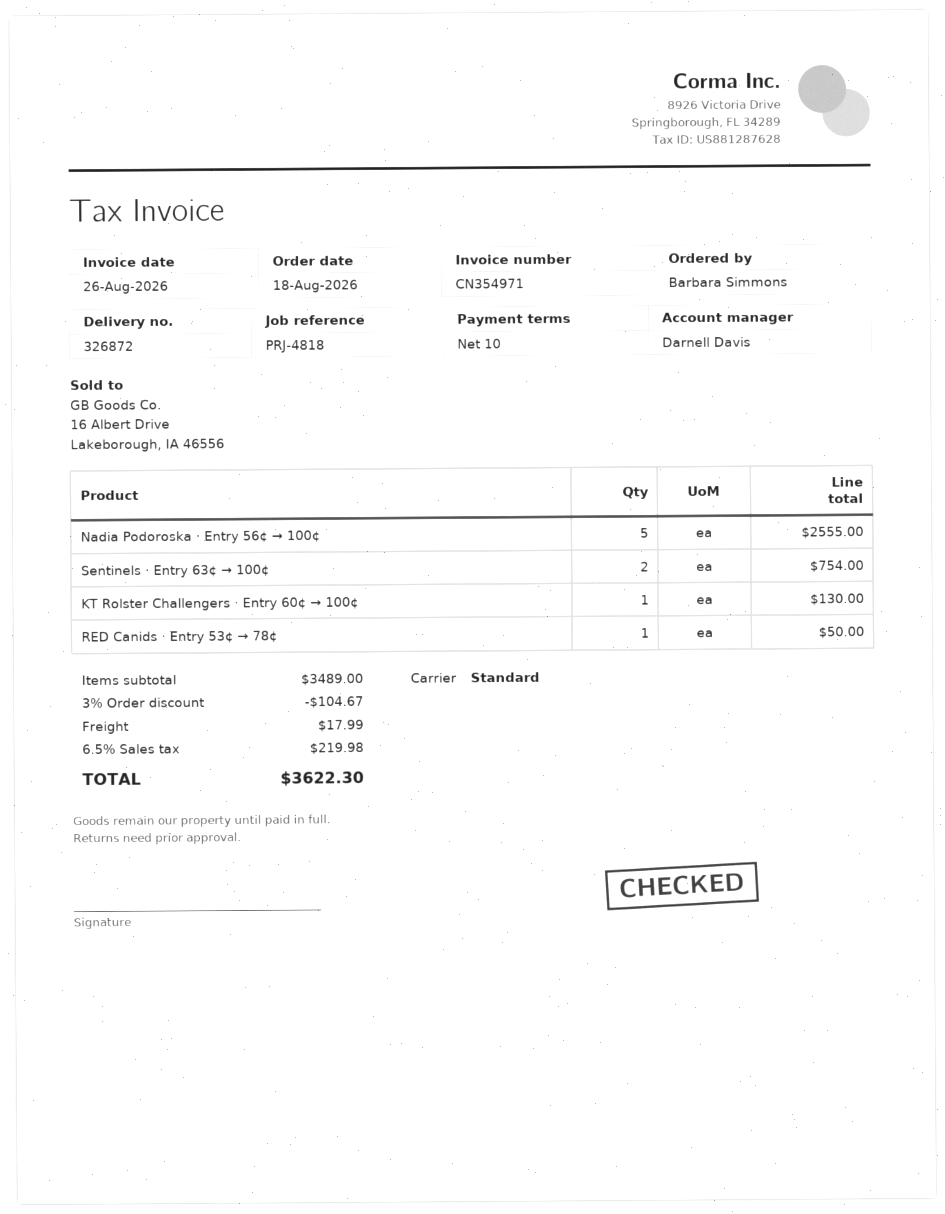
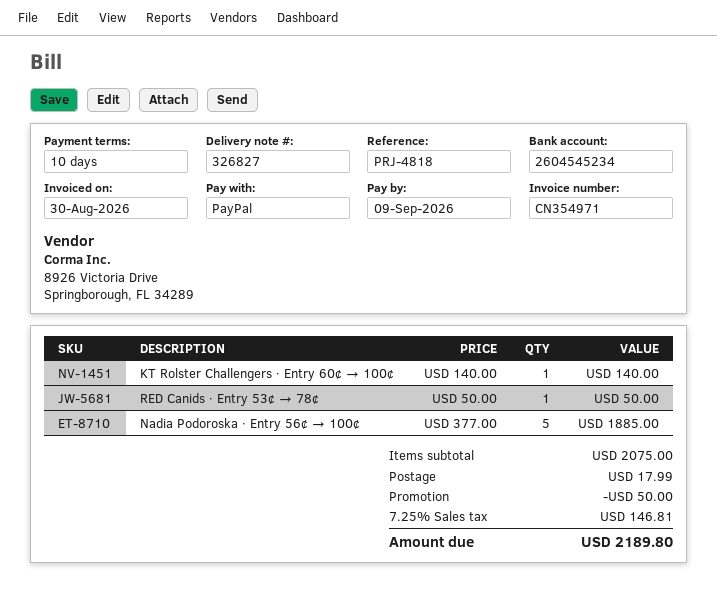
delivery note number: 326872 -> 326827
invoice date: 2026-08-26 -> 2026-08-30
Nadia Podoroska · Entry 56¢ → 100¢: 5 for 2555.00 -> 5 for 1885.00
Sentinels · Entry 63¢ → 100¢: 2 for 754.00 -> none
KT Rolster Challengers · Entry 60¢ → 100¢: 1 for 130.00 -> 1 for 140.00
subtotal: 3489.00 -> 2075.00
discount: 104.67 -> 50.00
tax: 6.5% = 219.98 -> 7.25% = 146.81
total: 3622.30 -> 2189.80

